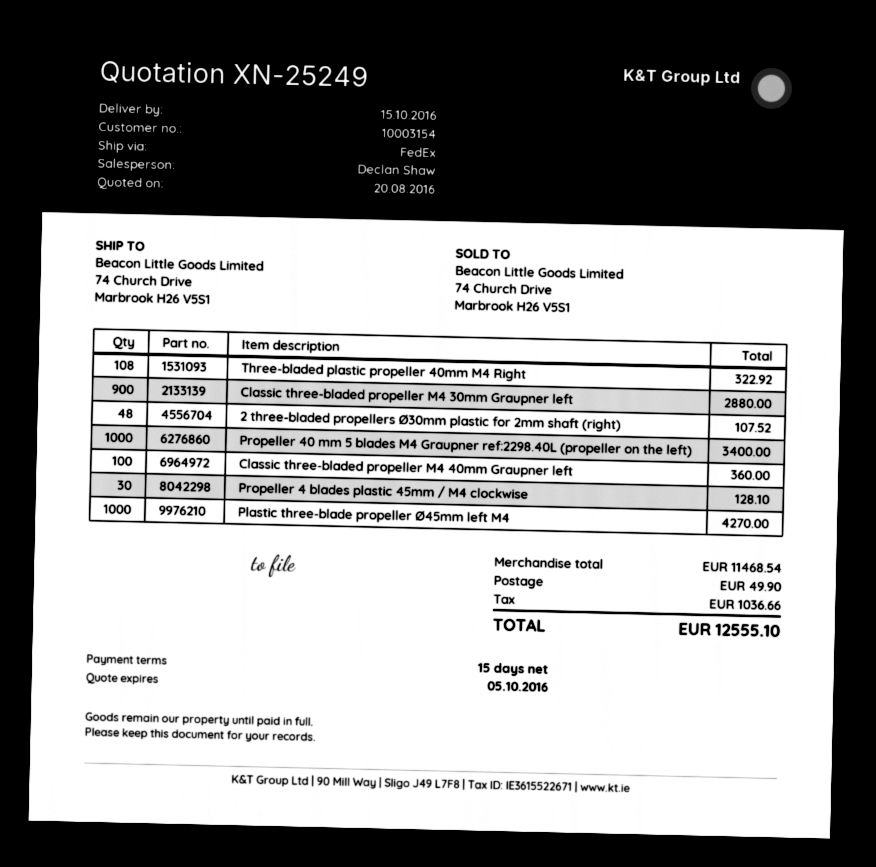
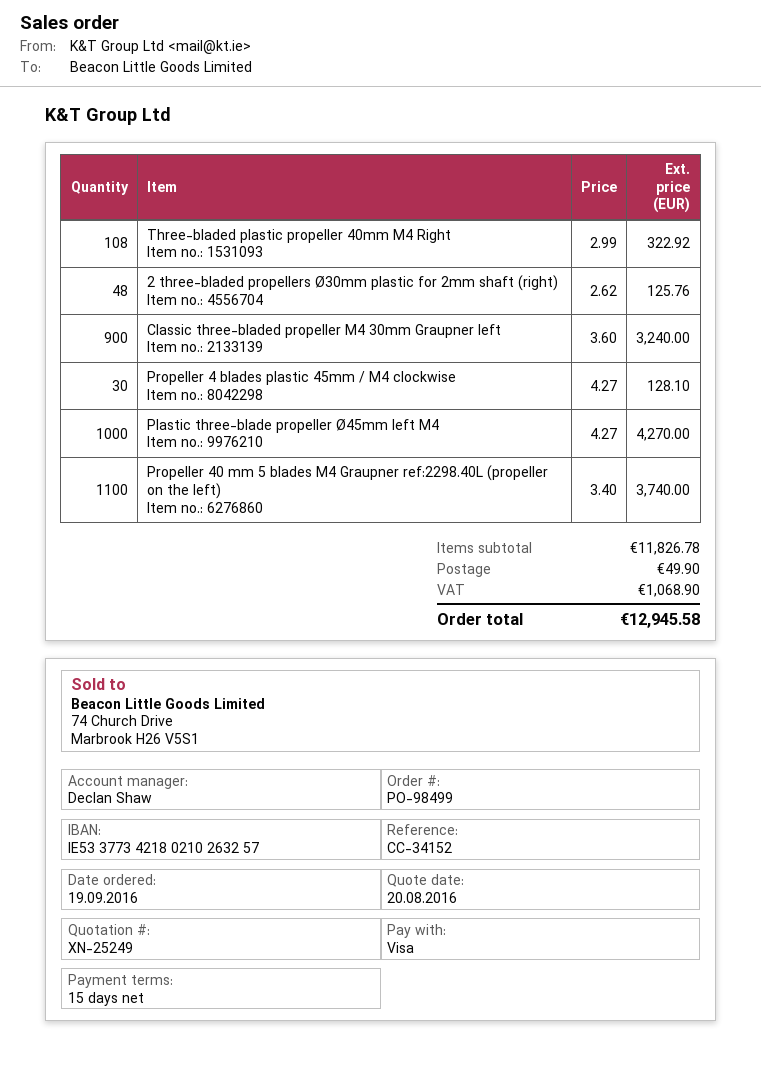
Classic three-bladed propeller M4 30mm Graupner left: 900 for 2880.00 -> 900 for 3240.00
2 three-bladed propellers Ø30mm plastic for 2mm shaft (right): 48 for 107.52 -> 48 for 125.76
Propeller 40 mm 5 blades M4 Graupner ref:2298.40L (propeller on the left): 1000 for 3400.00 -> 1100 for 3740.00
Classic three-bladed propeller M4 40mm Graupner left: 100 for 360.00 -> none
subtotal: 11468.54 -> 11826.78
tax: 1036.66 -> 1068.90
total: 12555.10 -> 12945.58

